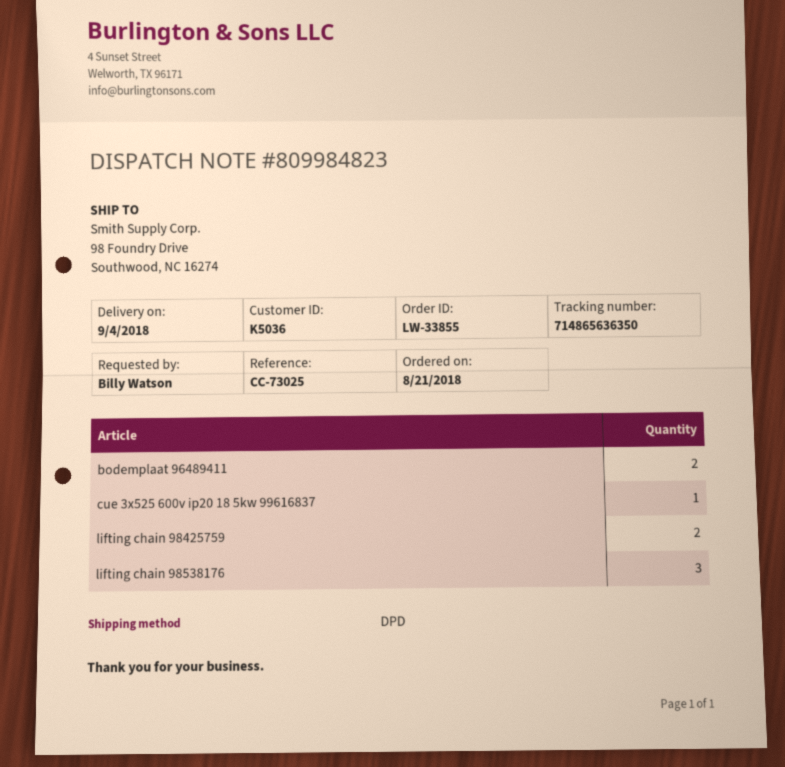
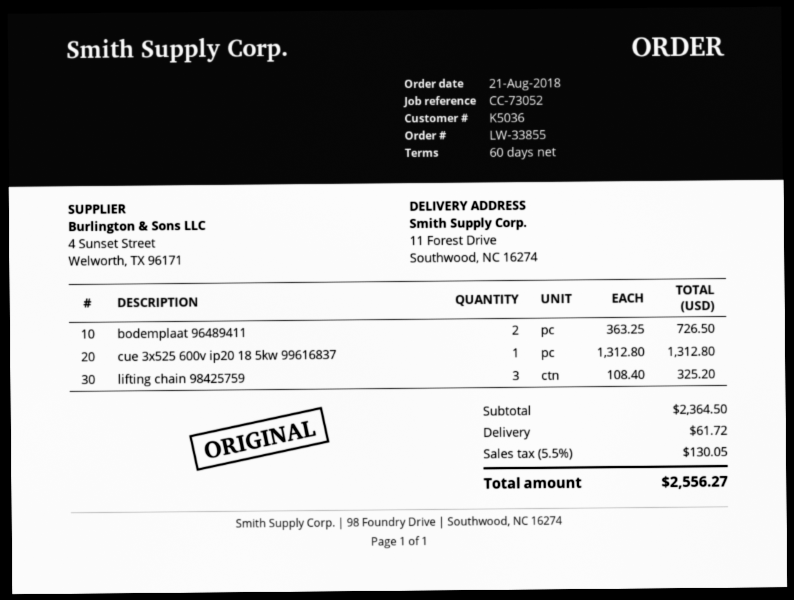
reference: CC-73025 -> CC-73052
ship to: 98 Foundry Drive, Southwood, NC 16274 -> 11 Forest Drive, Southwood, NC 16274
lifting chain 98425759: 2 -> 3
lifting chain 98538176: 3 -> none

